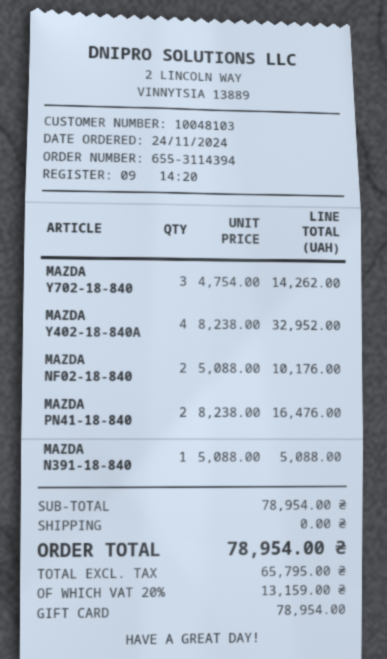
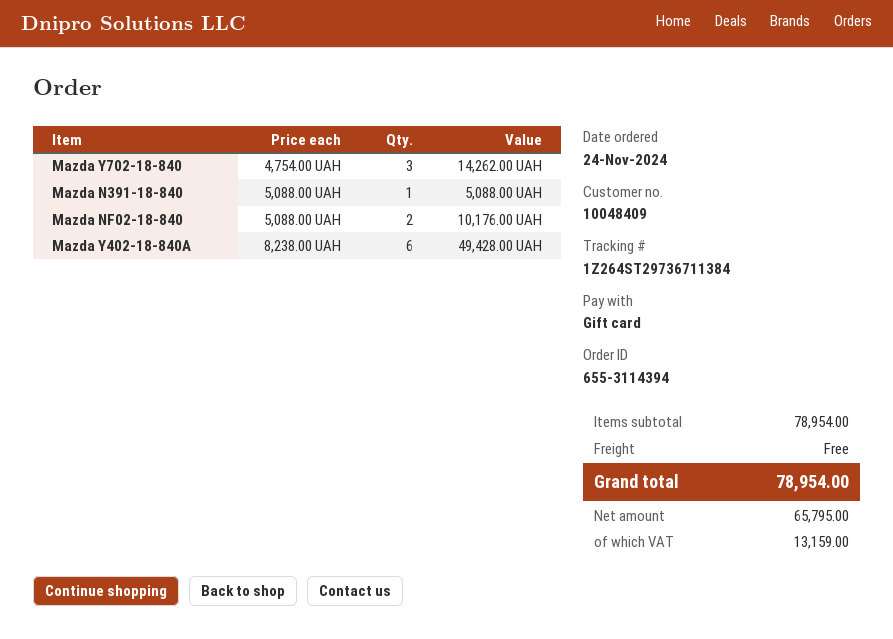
customer number: 10048103 -> 10048409
MAZDA Y402-18-840A: 4 x 8238.00 = 32952.00 -> 6 x 8238.00 = 49428.00
MAZDA PN41-18-840: 2 x 8238.00 = 16476.00 -> none

